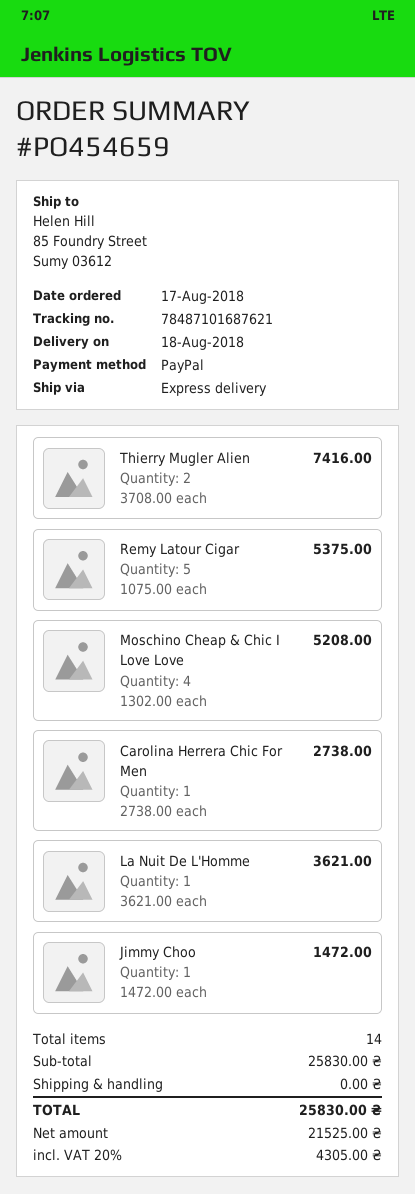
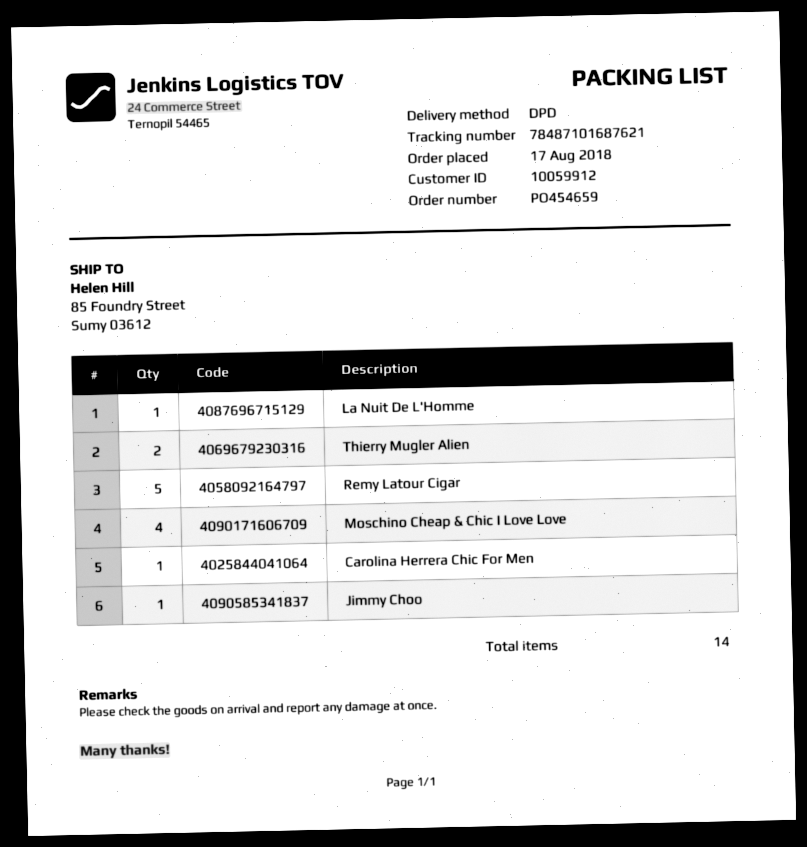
shipping method: express -> DPD

